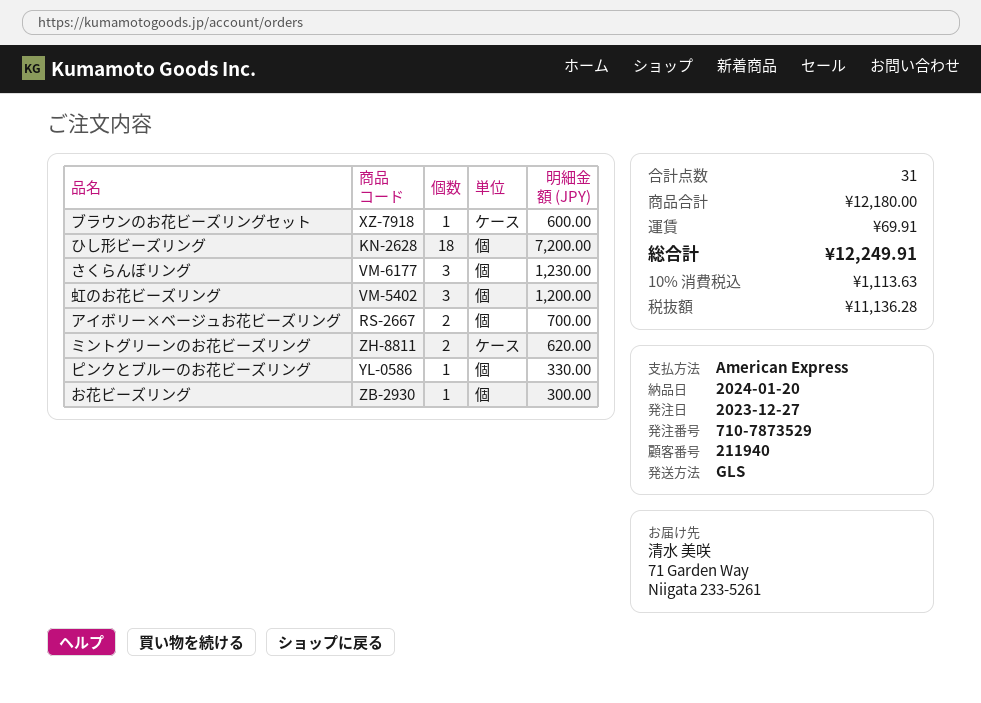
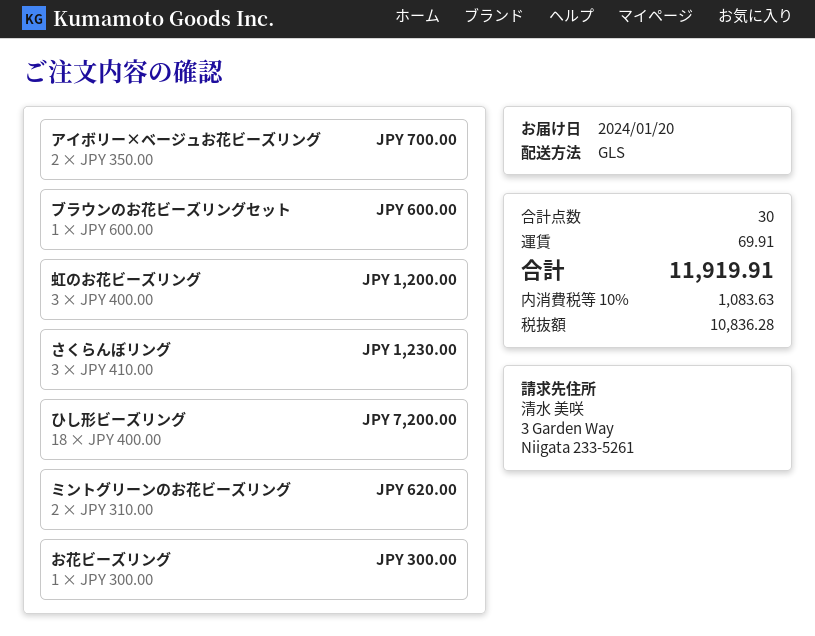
ピンクとブルーのお花ビーズリング: 1 for 330.00 -> none
total quantity: 31 -> 30
net: 11136.28 -> 10836.28
tax: 10% = 1113.63 -> 10% = 1083.63
total: 12249.91 -> 11919.91

